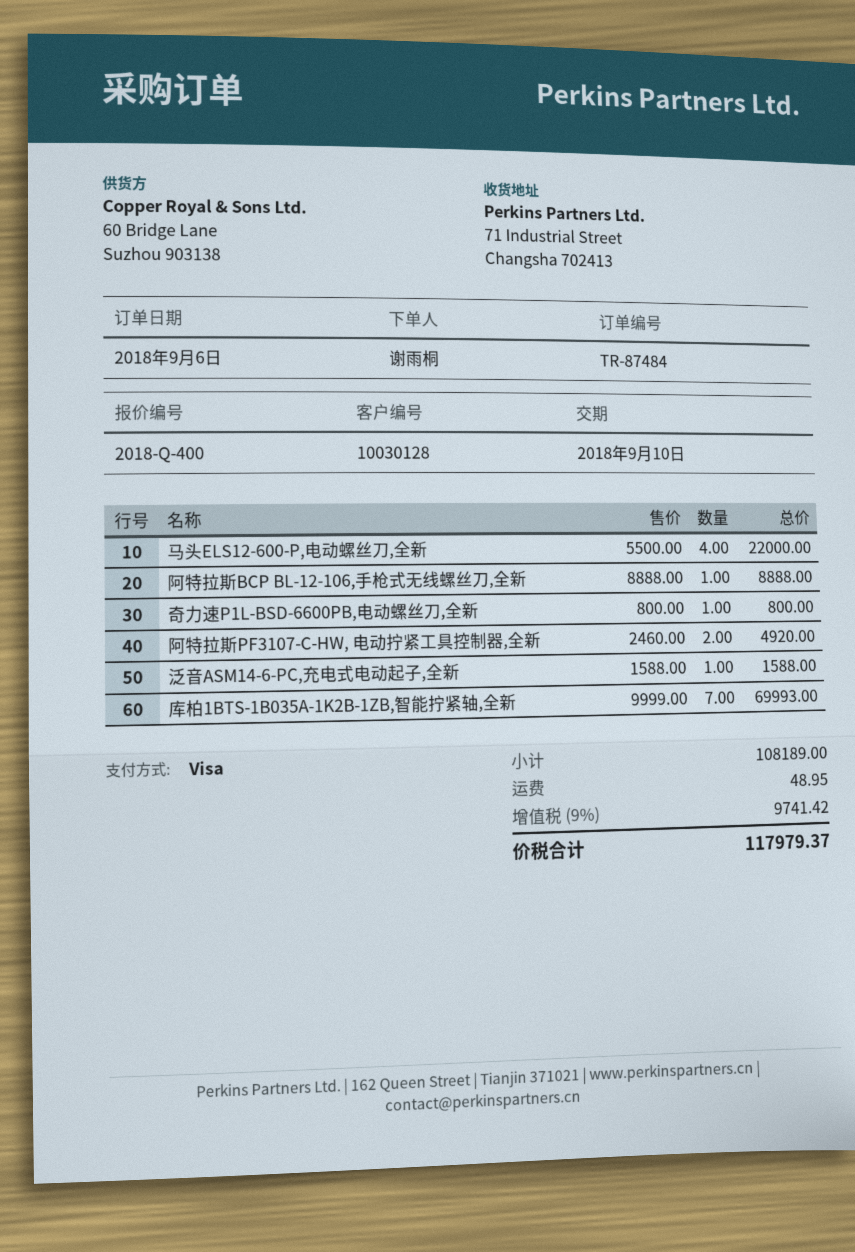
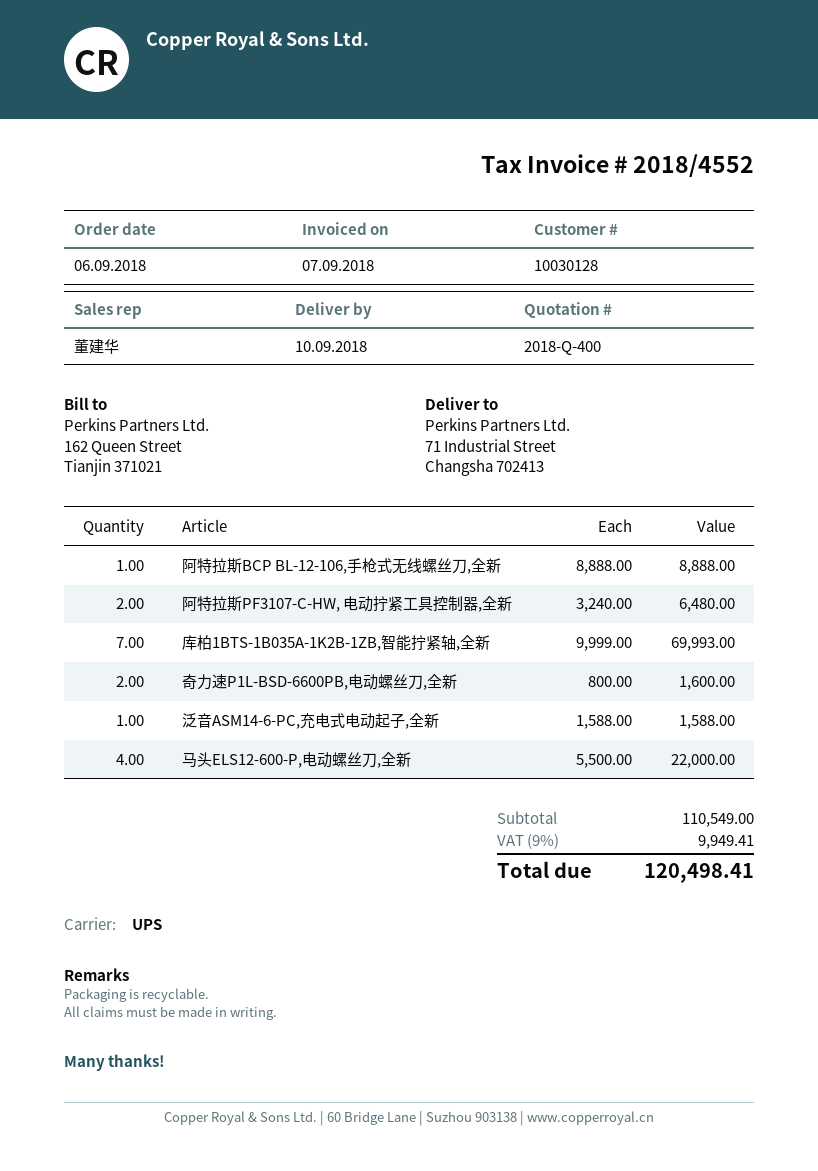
奇力速P1L-BSD-6600PB,电动螺丝刀,全新: 1 x 800.00 = 800.00 -> 2 x 800.00 = 1600.00
阿特拉斯PF3107-C-HW, 电动拧紧工具控制器,全新: 2 x 2460.00 = 4920.00 -> 2 x 3240.00 = 6480.00
subtotal: 108189.00 -> 110549.00
shipping: 48.95 -> none
tax: 9% = 9741.42 -> 9% = 9949.41
total: 117979.37 -> 120498.41

